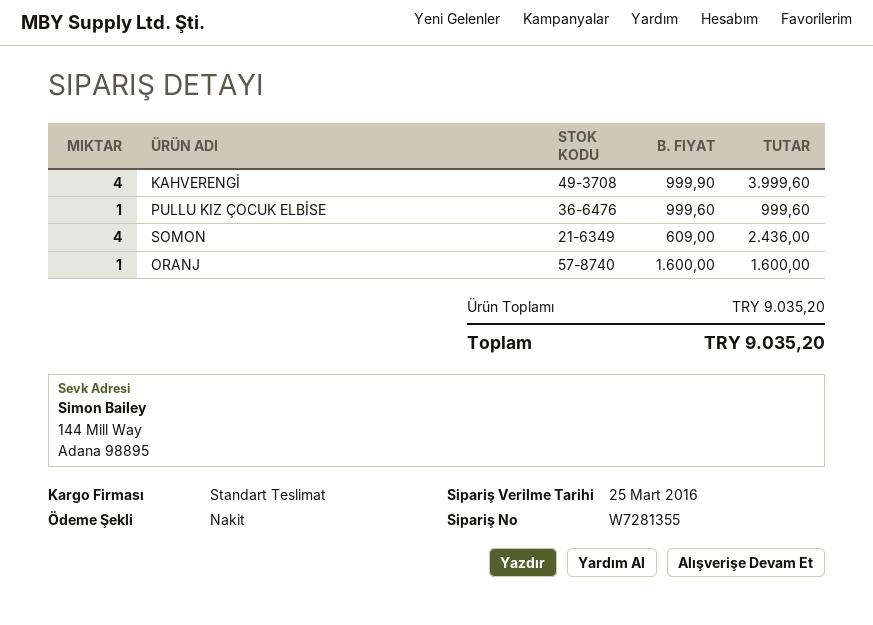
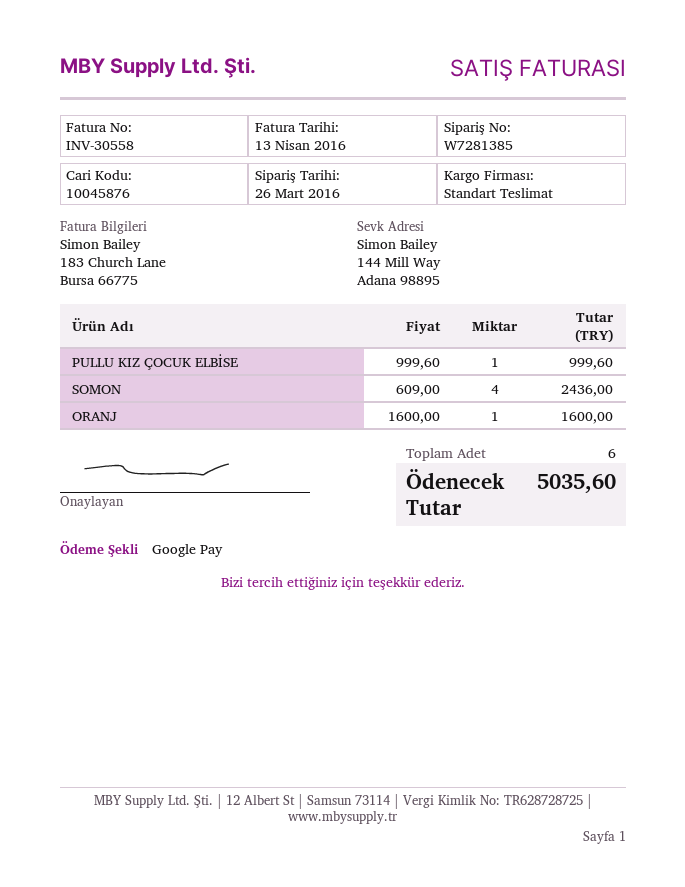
order number: W7281355 -> W7281385
order date: 2016-03-25 -> 2016-03-26
payment method: cash -> Google Pay
KAHVERENGİ: 4 x 999.90 = 3999.60 -> none
total: 9035.20 -> 5035.60

